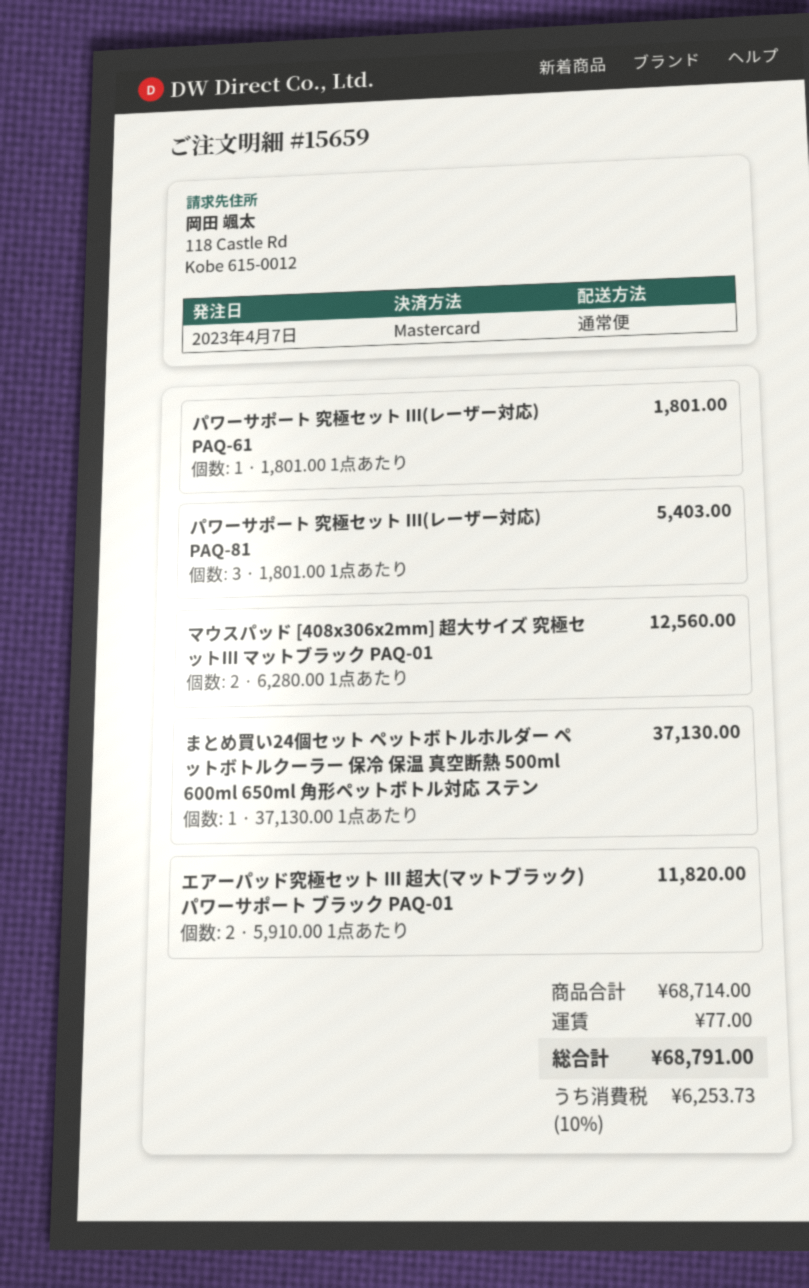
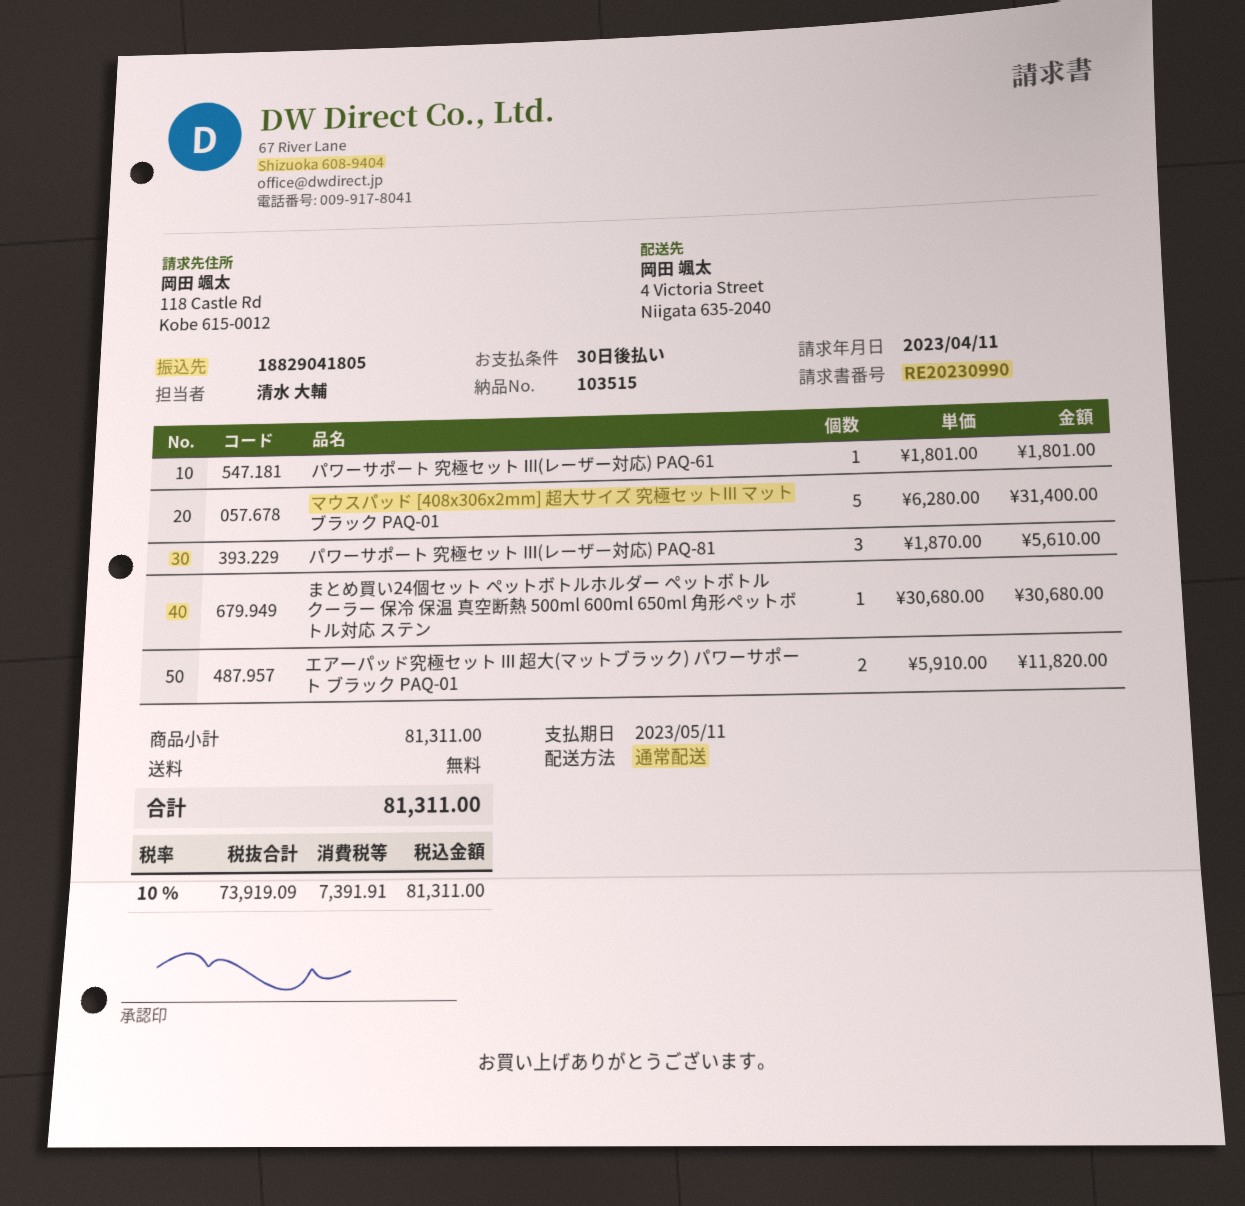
パワーサポート 究極セット III(レーザー対応) PAQ-81: 3 x 1801.00 = 5403.00 -> 3 x 1870.00 = 5610.00
マウスパッド [408x306x2mm] 超大サイズ 究極セットIII マットブラック PAQ-01: 2 x 6280.00 = 12560.00 -> 5 x 6280.00 = 31400.00
まとめ買い24個セット ペットボトルホルダー ペットボトルクーラー 保冷 保温 真空断熱 500ml 600ml 650ml 角形ペットボトル対応 ステン: 1 x 37130.00 = 37130.00 -> 1 x 30680.00 = 30680.00
subtotal: 68714.00 -> 81311.00
shipping: 77.00 -> 0.00
tax: 10% = 6253.73 -> 10% = 7391.91
total: 68791.00 -> 81311.00

